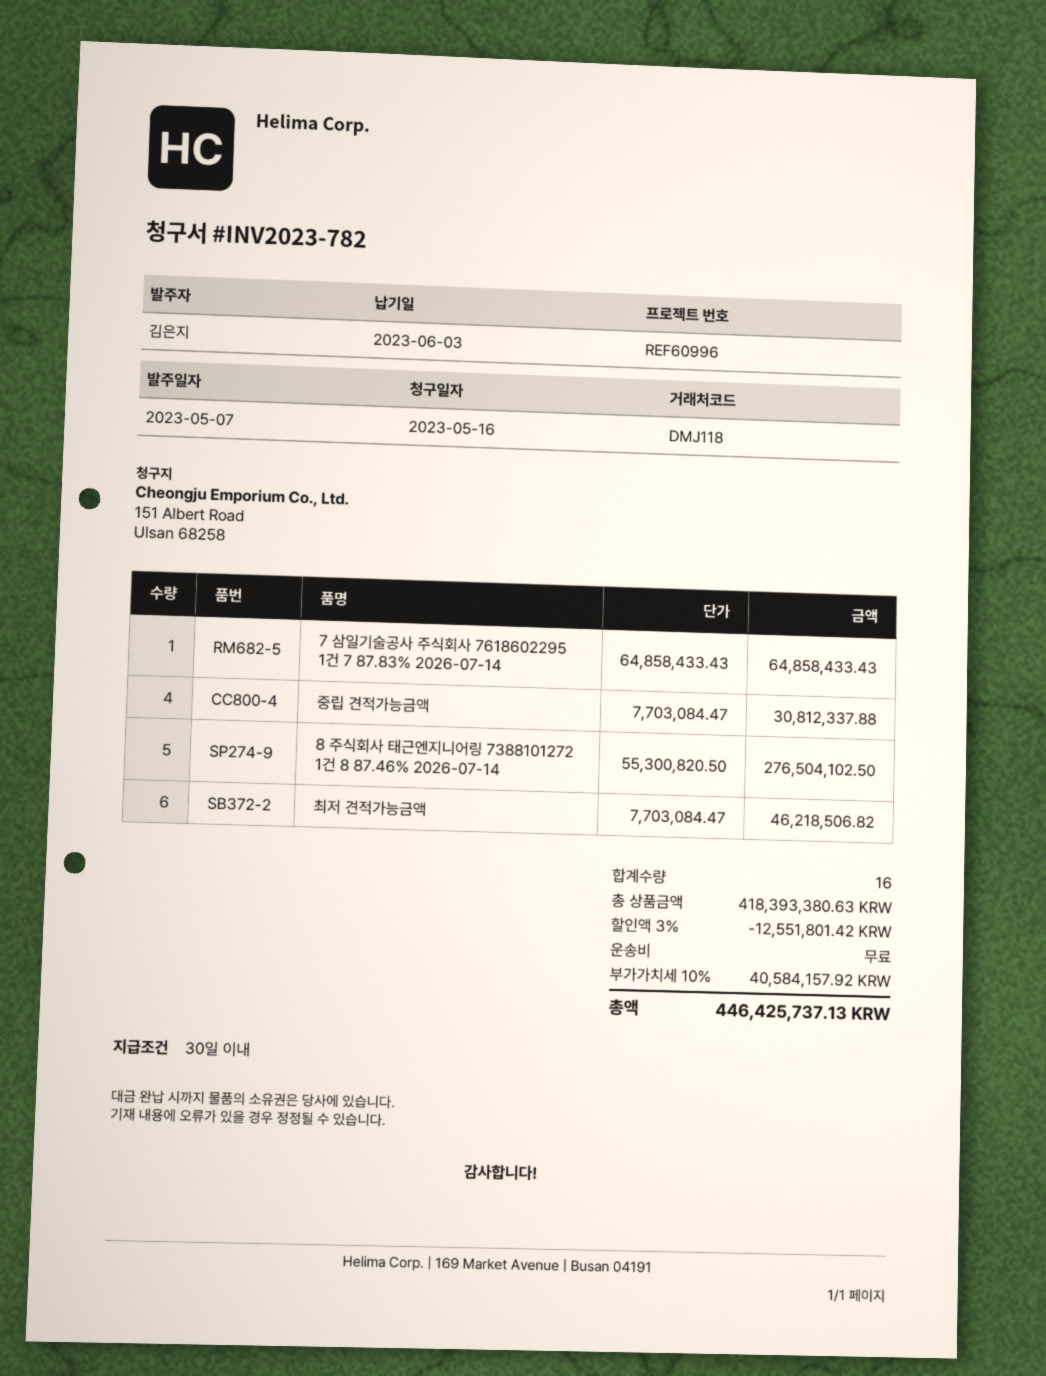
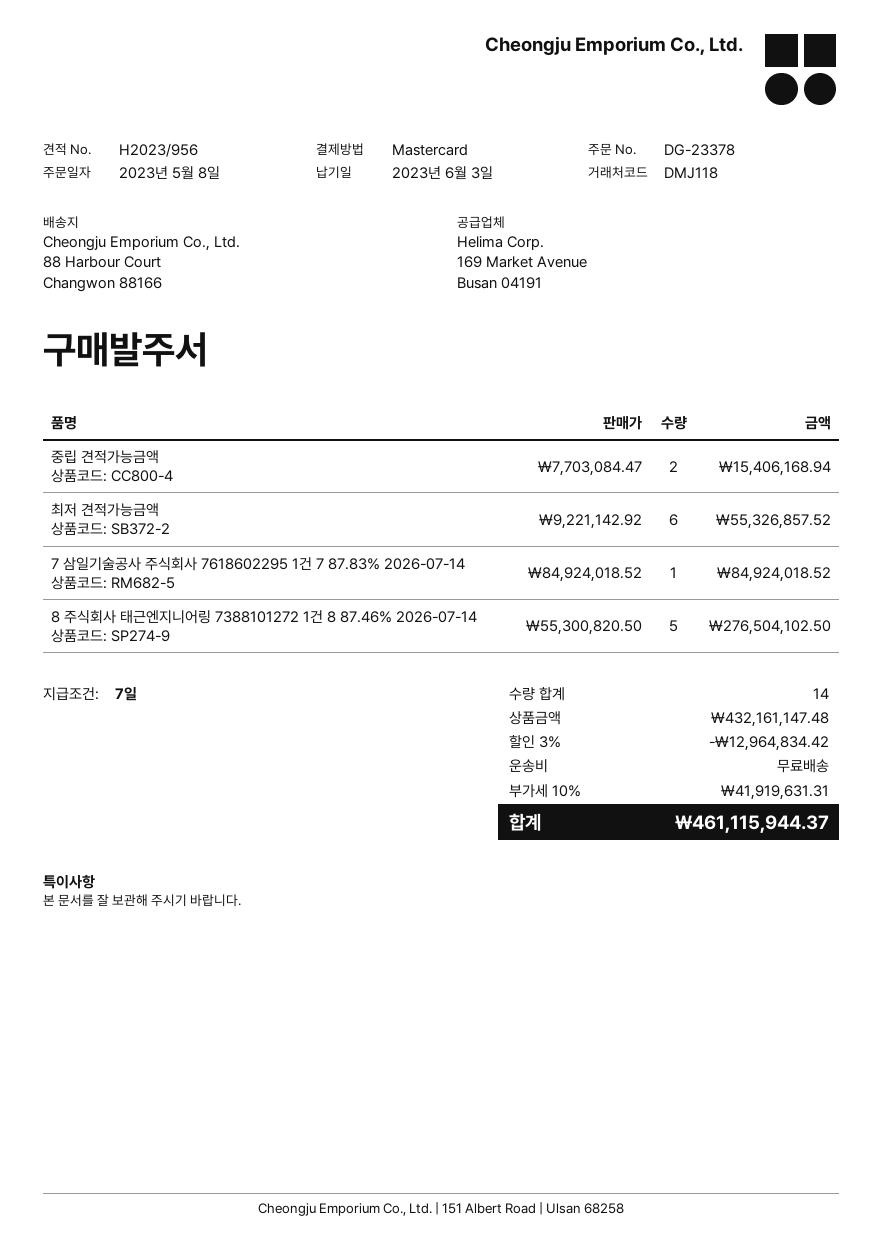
order date: 2023-05-07 -> 2023-05-08
payment terms: 30 days -> 7 days
7 삼일기술공사 주식회사 7618602295 1건 7 87.83% 2026-07-14: 1 x 64858433.43 = 64858433.43 -> 1 x 84924018.52 = 84924018.52
중립 견적가능금액: 4 x 7703084.47 = 30812337.88 -> 2 x 7703084.47 = 15406168.94
최저 견적가능금액: 6 x 7703084.47 = 46218506.82 -> 6 x 9221142.92 = 55326857.52
total quantity: 16 -> 14
subtotal: 418393380.63 -> 432161147.48
discount: 3% = 12551801.42 -> 3% = 12964834.42
tax: 10% = 40584157.92 -> 10% = 41919631.31
total: 446425737.13 -> 461115944.37

